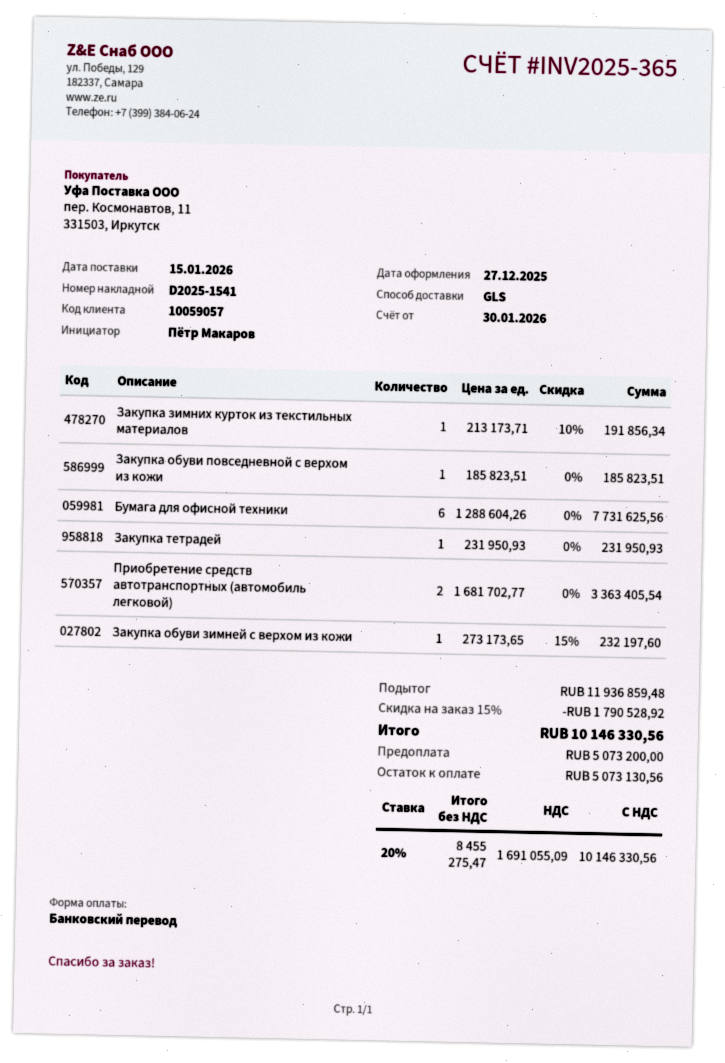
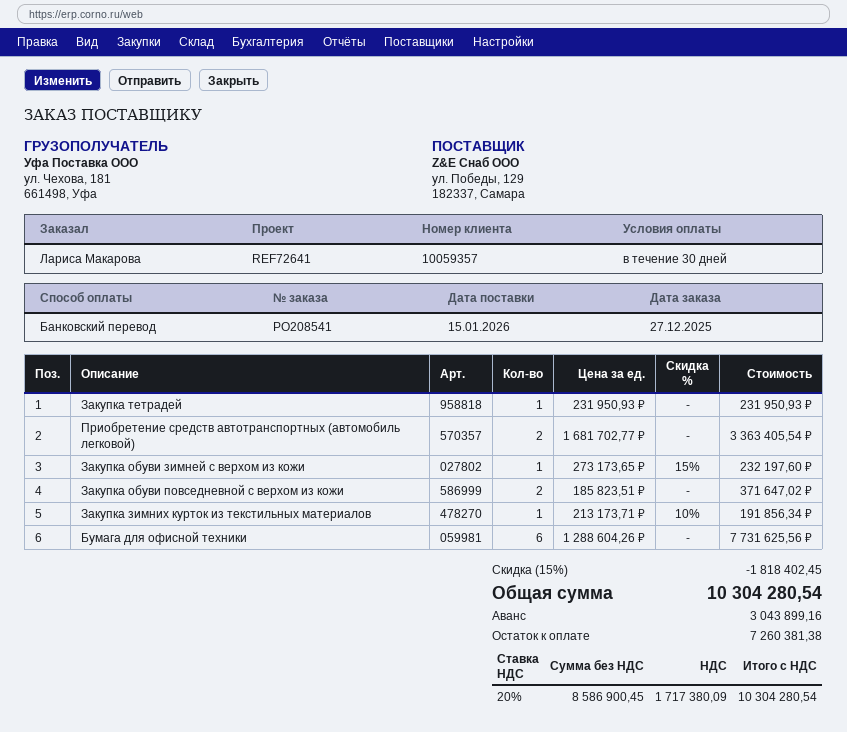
customer number: 10059057 -> 10059357
ordered by: Пётр Макаров -> Лариса Макарова
Закупка обуви повседневной с верхом из кожи: 1 x 185823.51 = 185823.51 -> 2 x 185823.51 = 371647.02
discount: 15% = 1790528.92 -> 15% = 1818402.45
net: 8455275.47 -> 8586900.45
tax: 20% = 1691055.09 -> 20% = 1717380.09
total: 10146330.56 -> 10304280.54
deposit: 5073200.00 -> 3043899.16
balance: 5073130.56 -> 7260381.38

